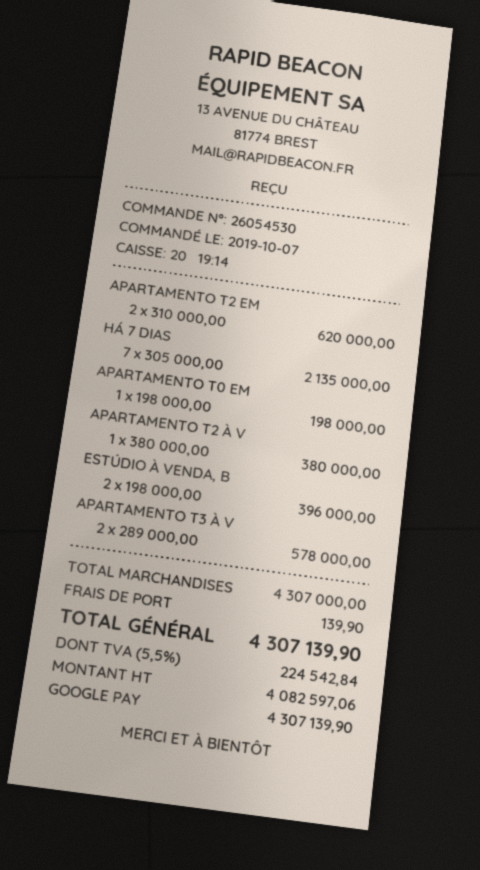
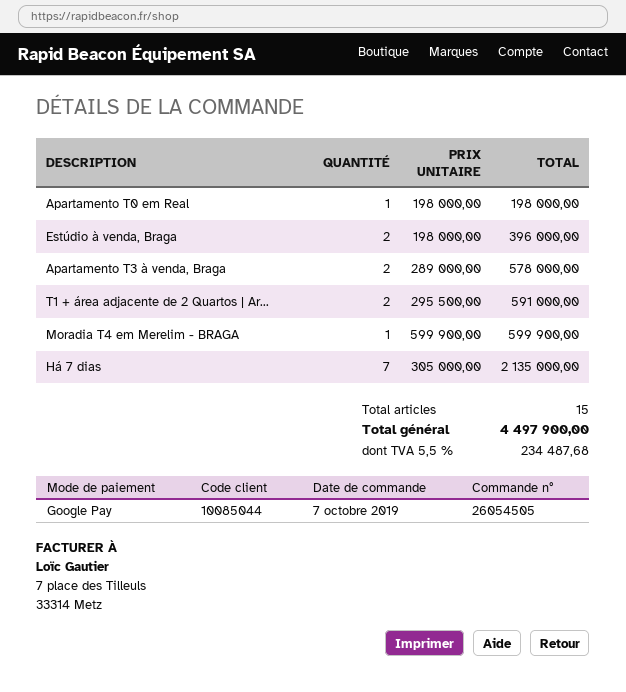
order number: 26054530 -> 26054505
APARTAMENTO T2 EM: 2 x 310000.00 = 620000.00 -> none
APARTAMENTO T2 À V: 1 x 380000.00 = 380000.00 -> none
T1 + área adjacente de 2 Quartos | Ar...: none -> 2 x 295500.00 = 591000.00
Moradia T4 em Merelim - BRAGA: none -> 1 x 599900.00 = 599900.00
shipping: 139.90 -> none
tax: 5.5% = 224542.84 -> 5.5% = 234487.68
total: 4307139.90 -> 4497900.00

